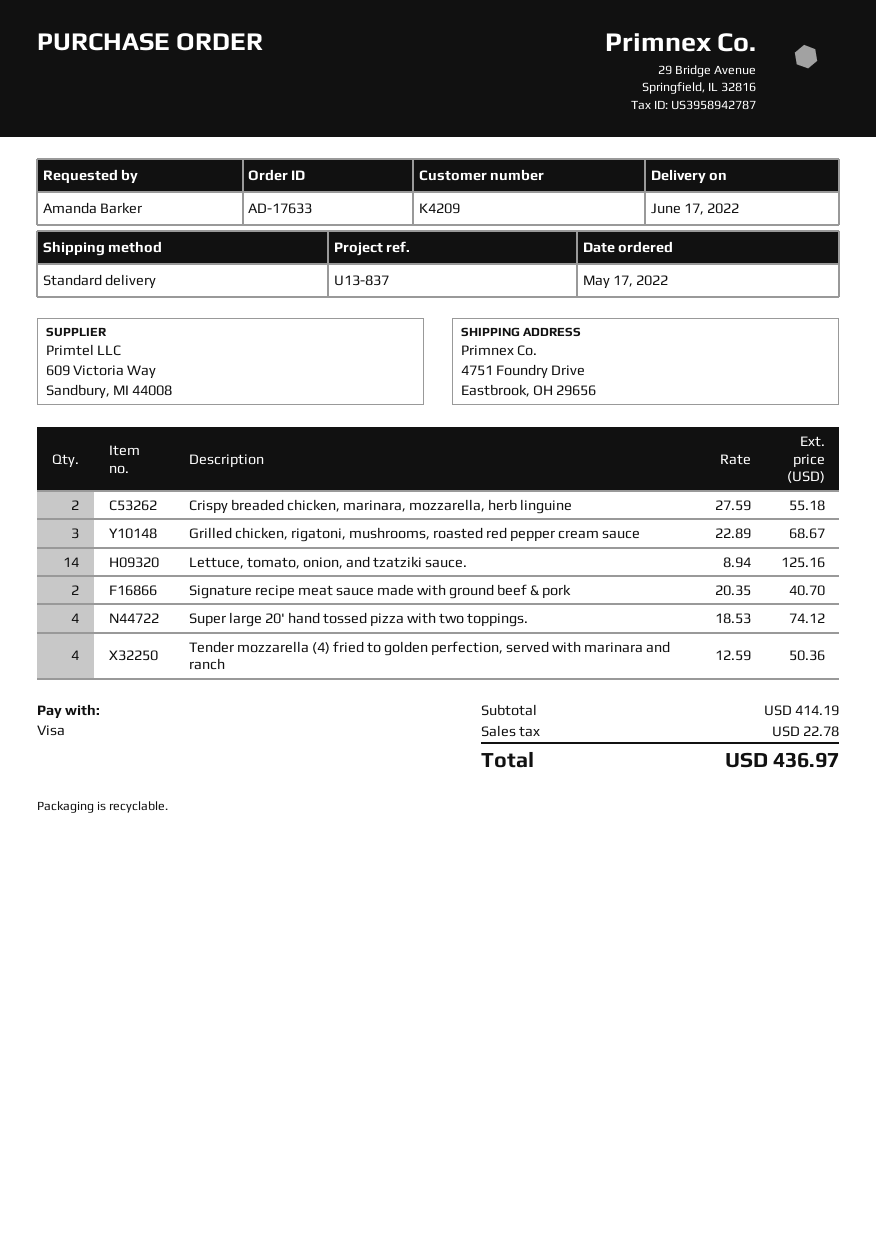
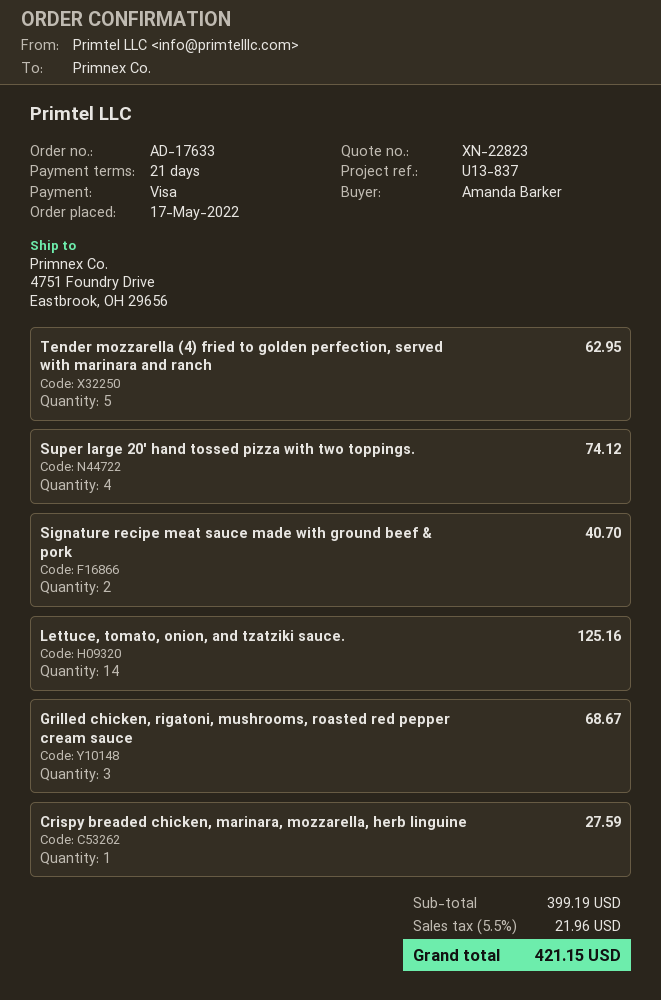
Crispy breaded chicken, marinara, mozzarella, herb linguine: 2 for 55.18 -> 1 for 27.59
Tender mozzarella (4) fried to golden perfection, served with marinara and ranch: 4 for 50.36 -> 5 for 62.95
subtotal: 414.19 -> 399.19
tax: 22.78 -> 21.96
total: 436.97 -> 421.15

